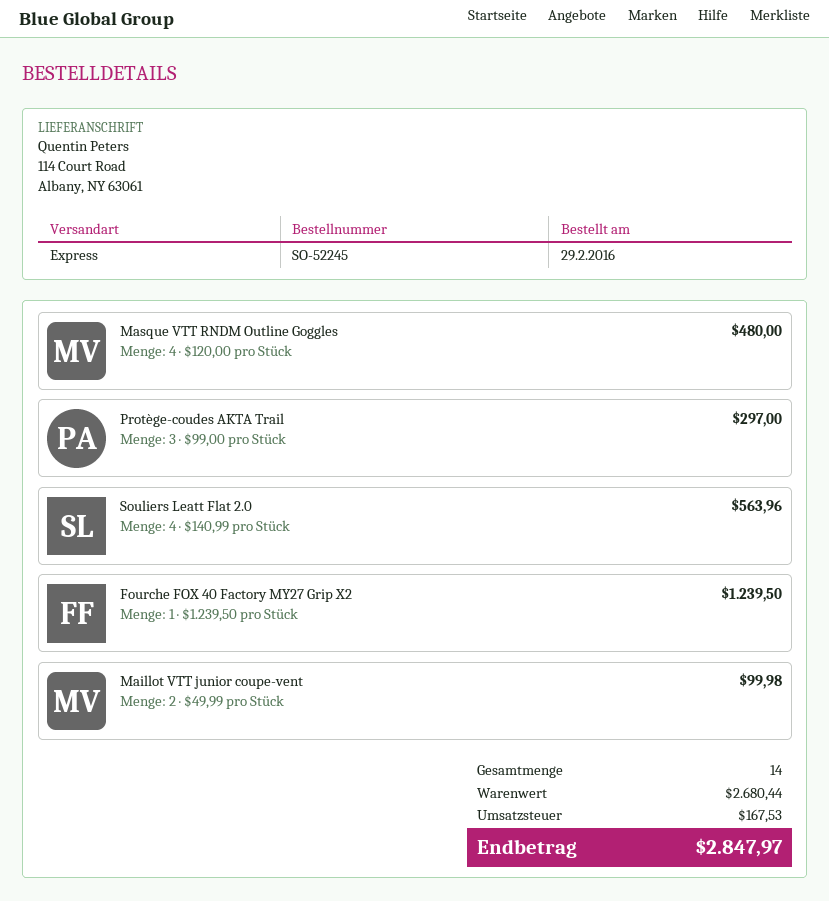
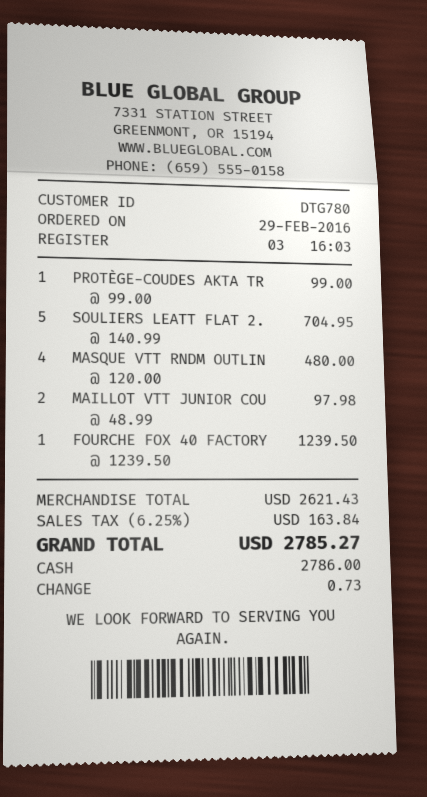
Protège-coudes AKTA Trail: 3 x 99.00 = 297.00 -> 1 x 99.00 = 99.00
Souliers Leatt Flat 2.0: 4 x 140.99 = 563.96 -> 5 x 140.99 = 704.95
Maillot VTT junior coupe-vent: 2 x 49.99 = 99.98 -> 2 x 48.99 = 97.98
subtotal: 2680.44 -> 2621.43
tax: 167.53 -> 163.84
total: 2847.97 -> 2785.27

